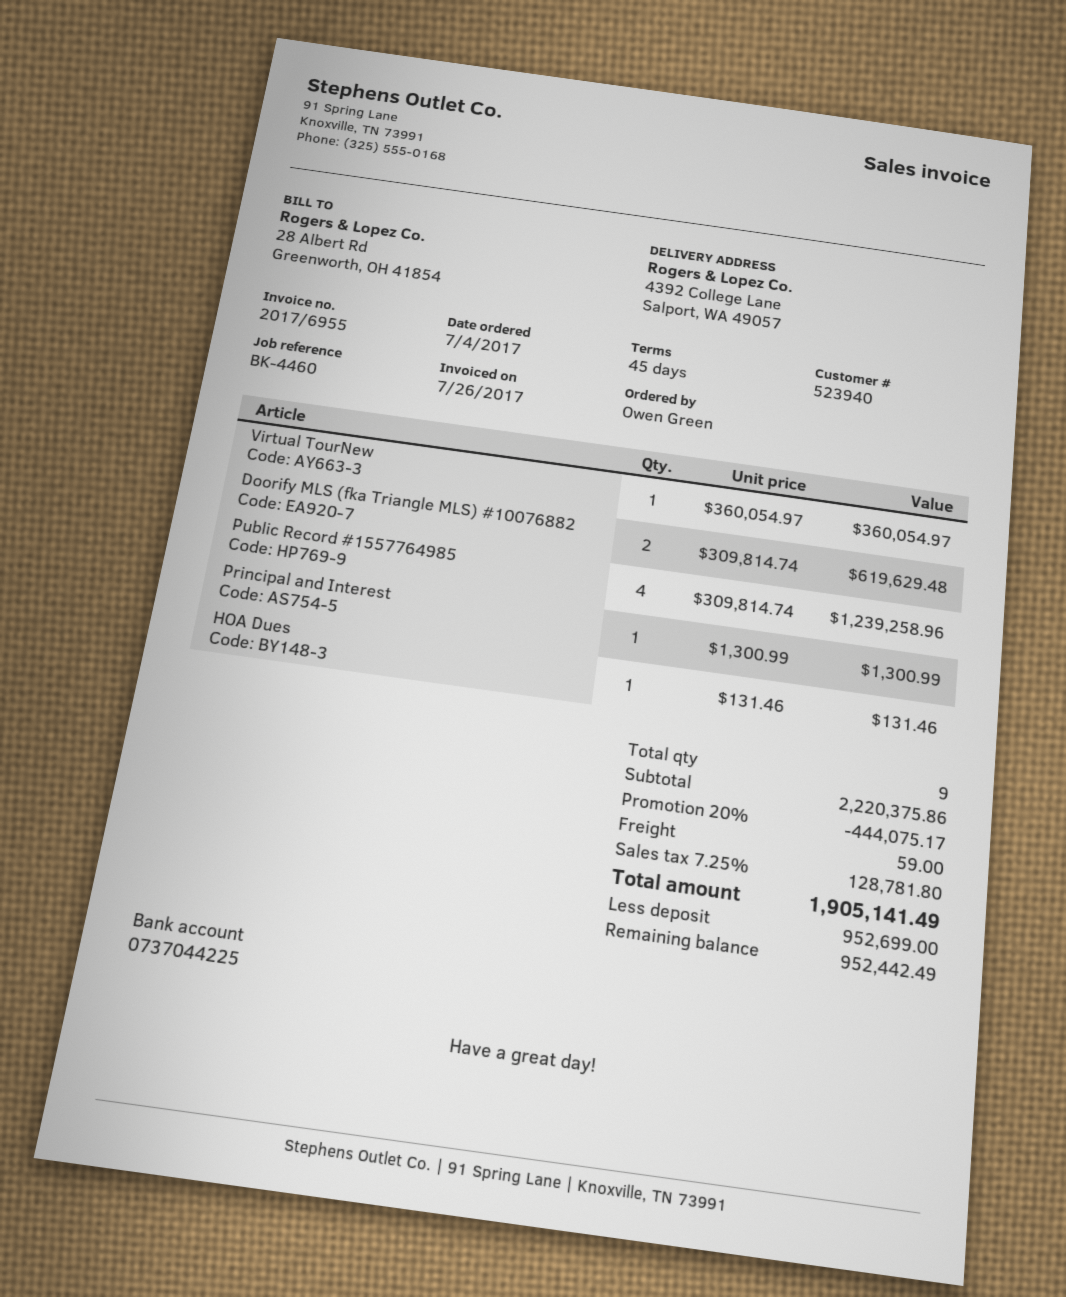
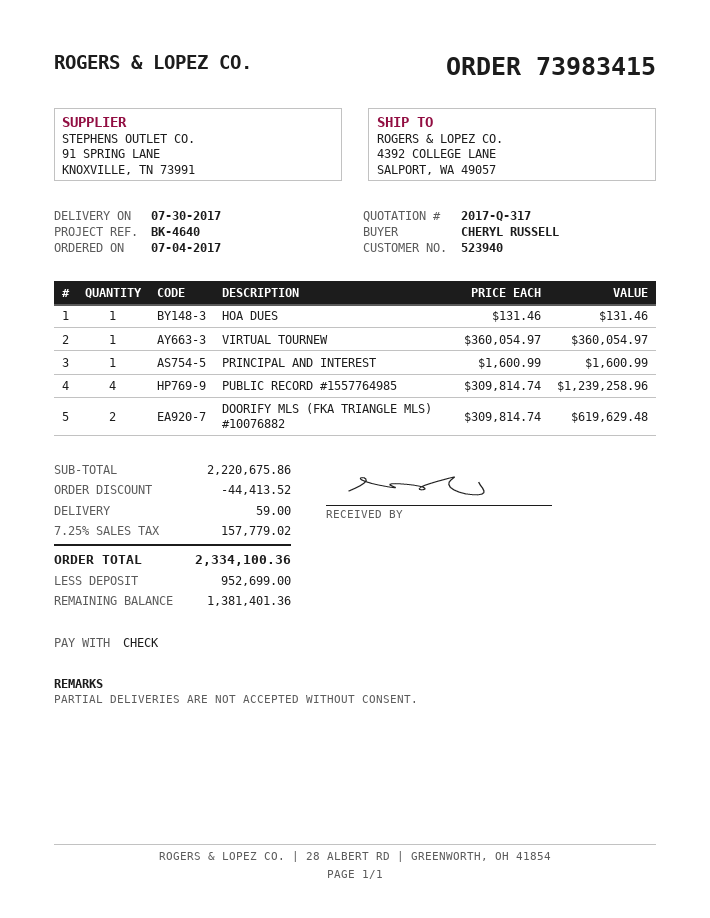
reference: BK-4460 -> BK-4640
ordered by: Owen Green -> CHERYL RUSSELL
Principal and Interest: 1 x 1300.99 = 1300.99 -> 1 x 1600.99 = 1600.99
subtotal: 2220375.86 -> 2220675.86
discount: 444075.17 -> 44413.52
tax: 7.25% = 128781.80 -> 7.25% = 157779.02
total: 1905141.49 -> 2334100.36
balance: 952442.49 -> 1381401.36

